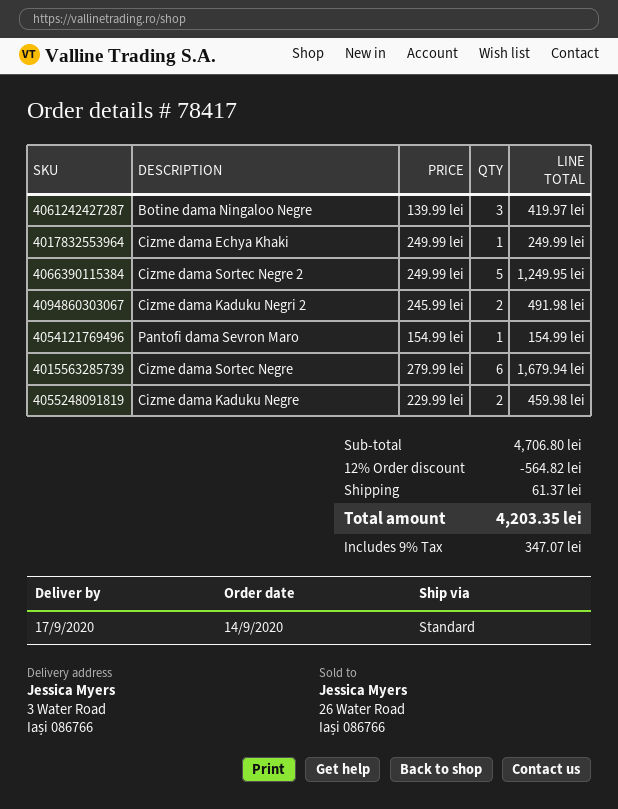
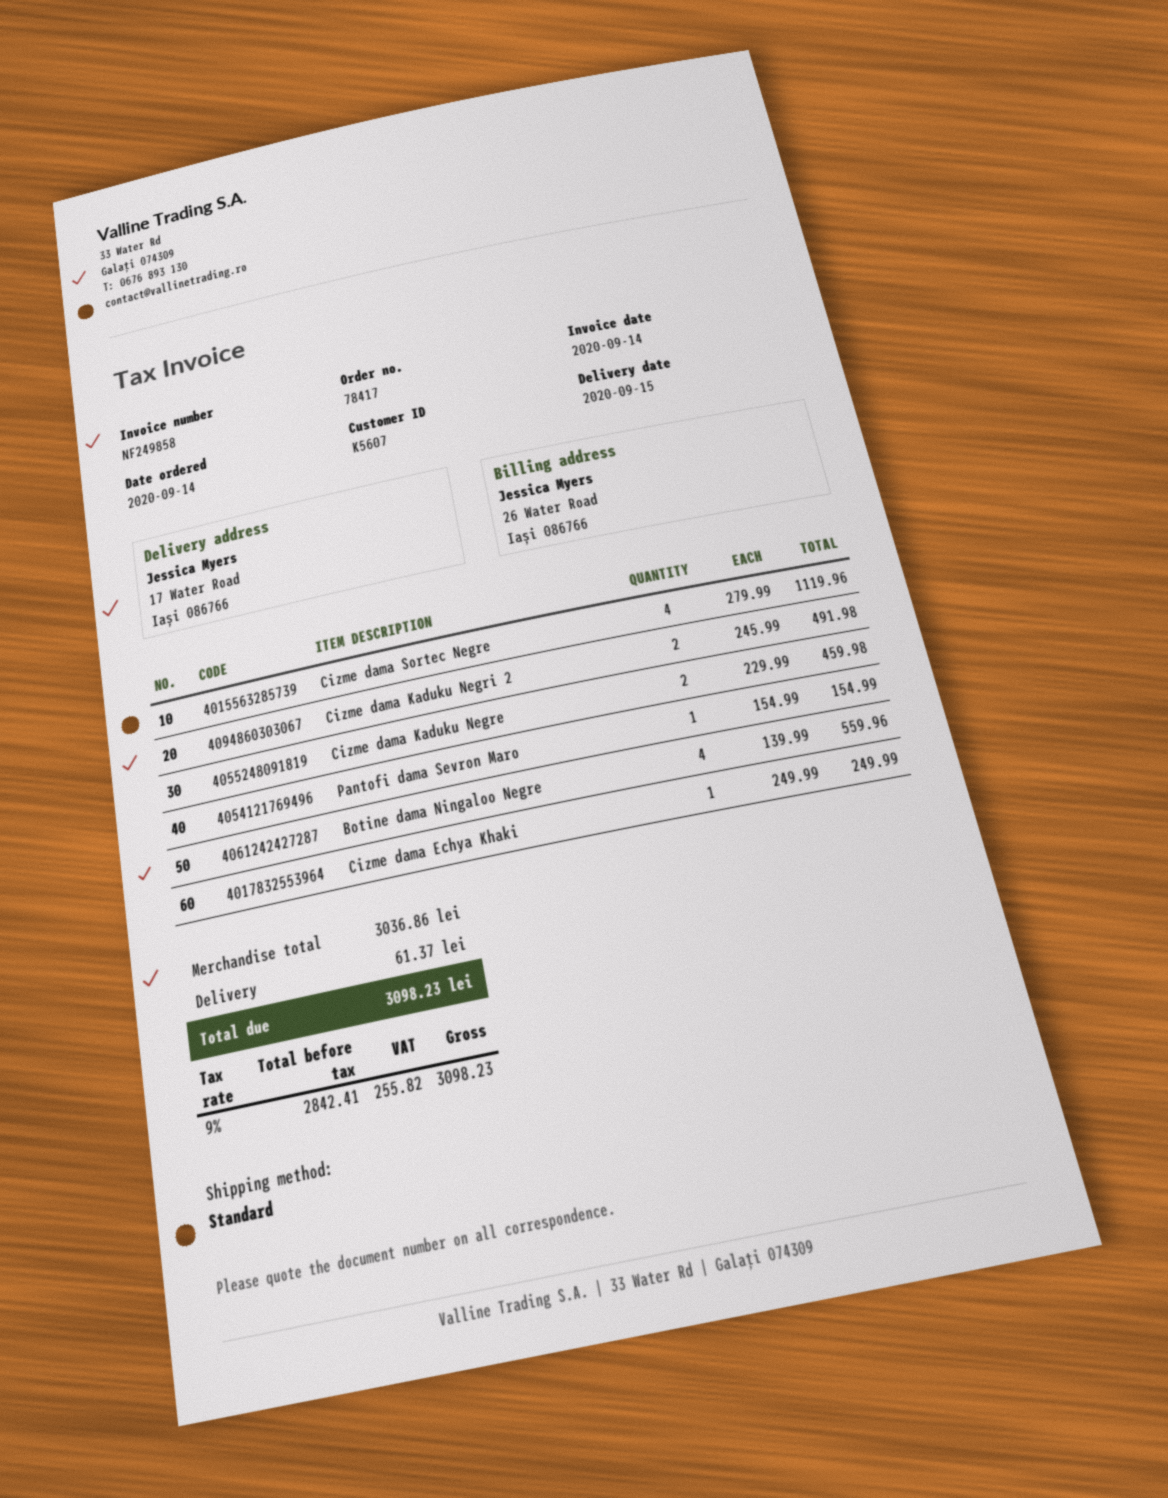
delivery date: 2020-09-17 -> 2020-09-15
ship to: 3 Water Road, Iași 086766 -> 17 Water Road, Iași 086766
Botine dama Ningaloo Negre: 3 x 139.99 = 419.97 -> 4 x 139.99 = 559.96
Cizme dama Sortec Negre 2: 5 x 249.99 = 1249.95 -> none
Cizme dama Sortec Negre: 6 x 279.99 = 1679.94 -> 4 x 279.99 = 1119.96
subtotal: 4706.80 -> 3036.86
discount: 12% = 564.82 -> none
tax: 9% = 347.07 -> 9% = 255.82
total: 4203.35 -> 3098.23

